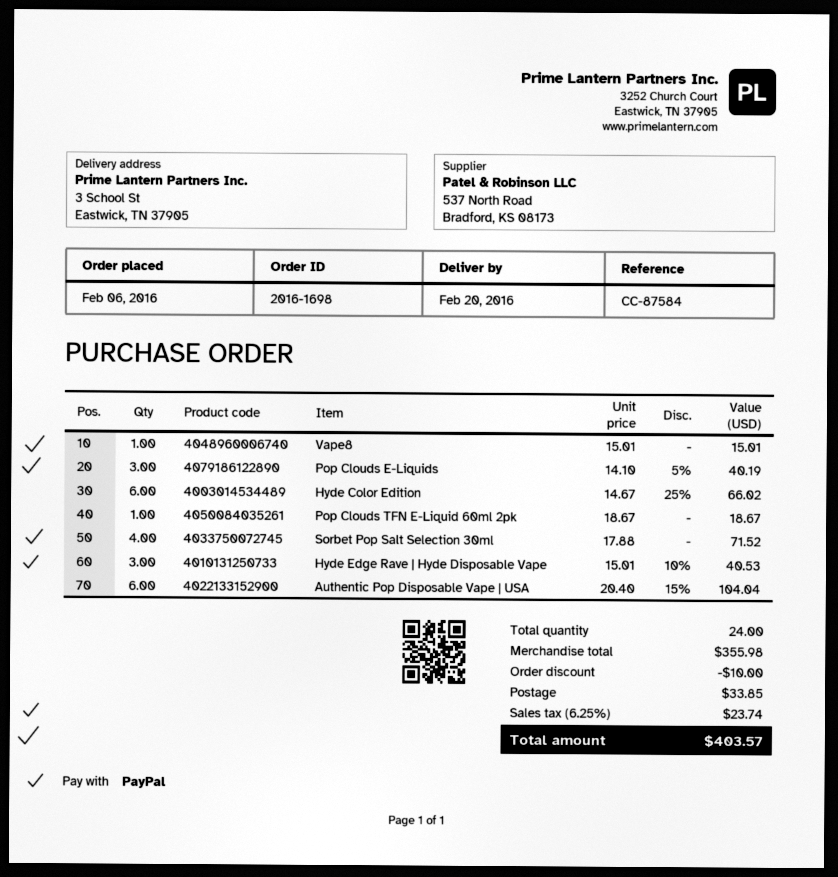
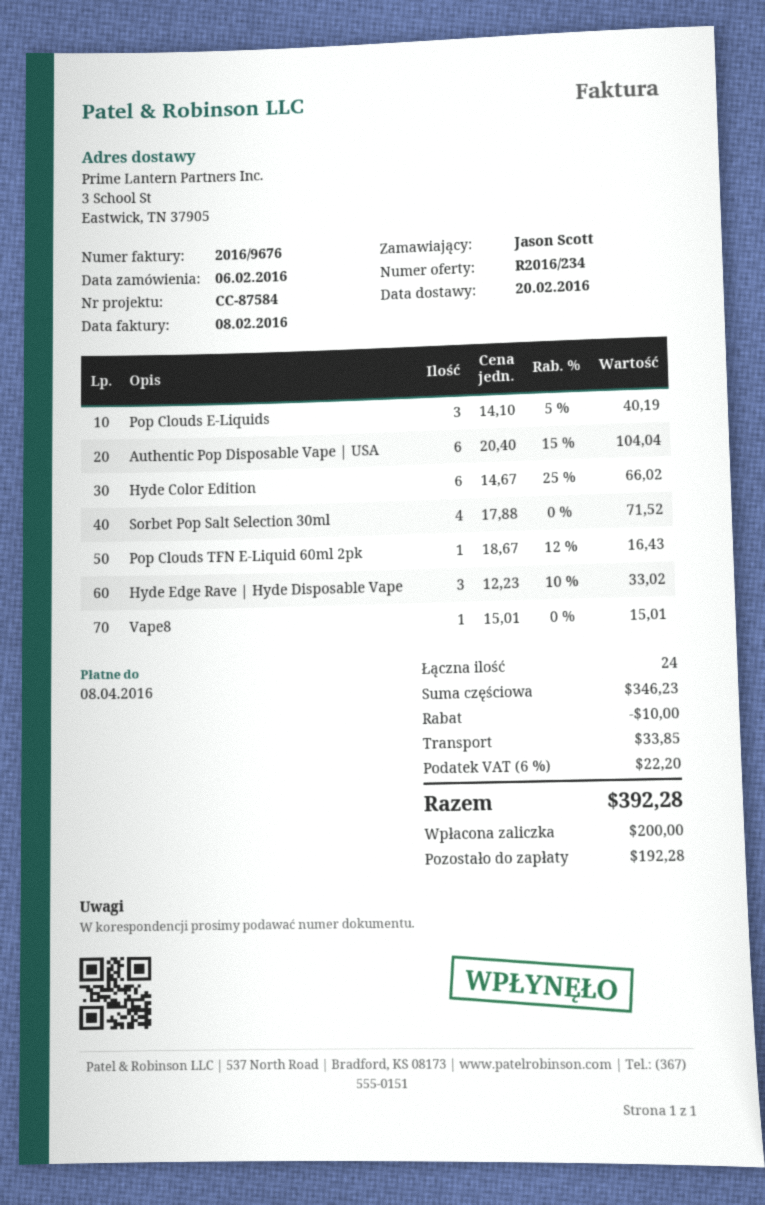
Pop Clouds TFN E-Liquid 60ml 2pk: 1 x 18.67 = 18.67 -> 1 x 18.67 - 12% = 16.43
Hyde Edge Rave | Hyde Disposable Vape: 3 x 15.01 - 10% = 40.53 -> 3 x 12.23 - 10% = 33.02
subtotal: 355.98 -> 346.23
tax: 6.25% = 23.74 -> 6% = 22.20
total: 403.57 -> 392.28

